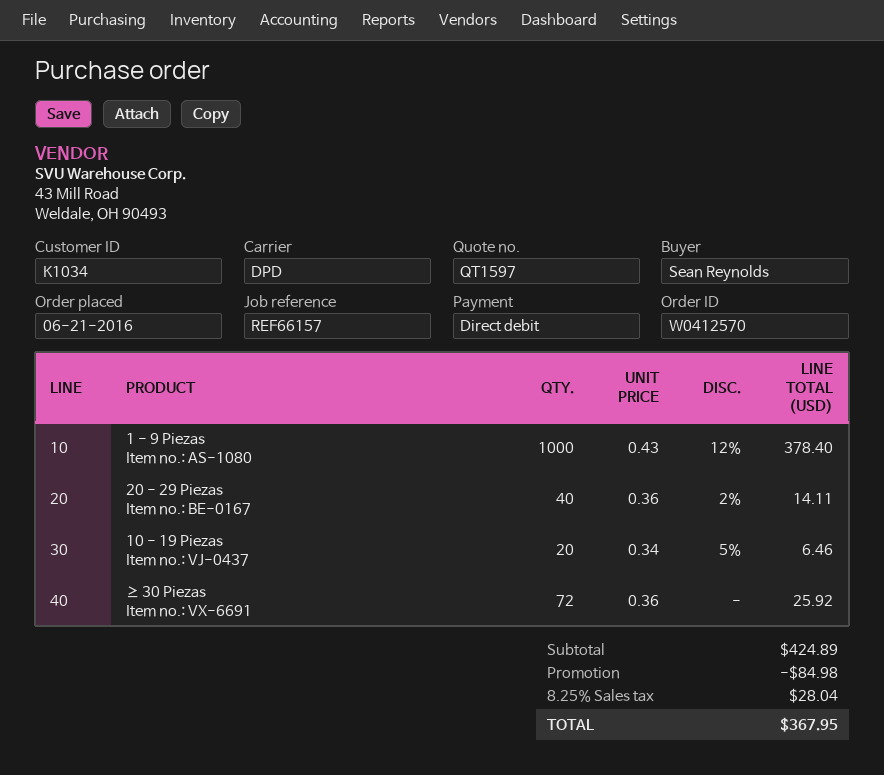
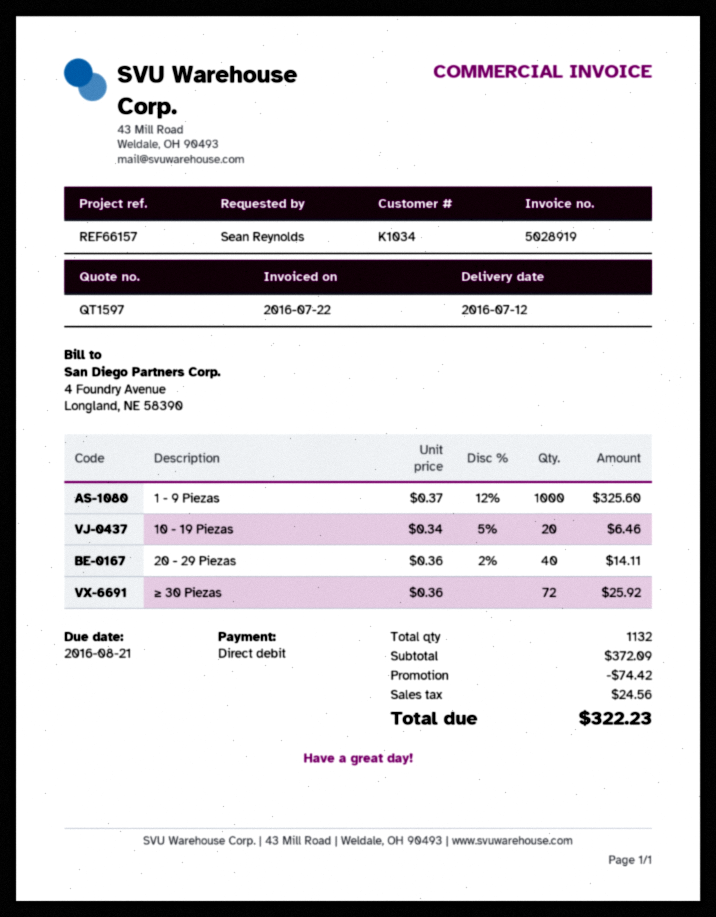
1 - 9 Piezas: 1000 x 0.43 - 12% = 378.40 -> 1000 x 0.37 - 12% = 325.60
subtotal: 424.89 -> 372.09
discount: 84.98 -> 74.42
tax: 28.04 -> 24.56
total: 367.95 -> 322.23

